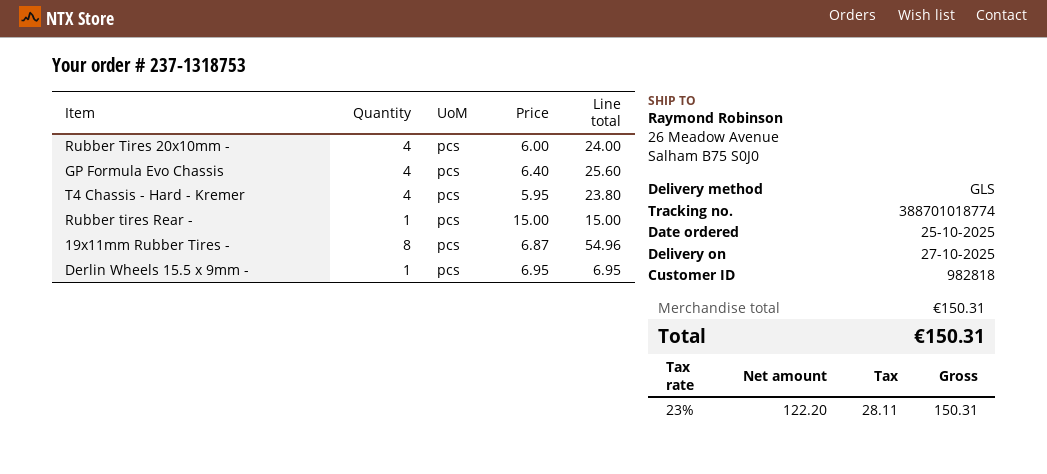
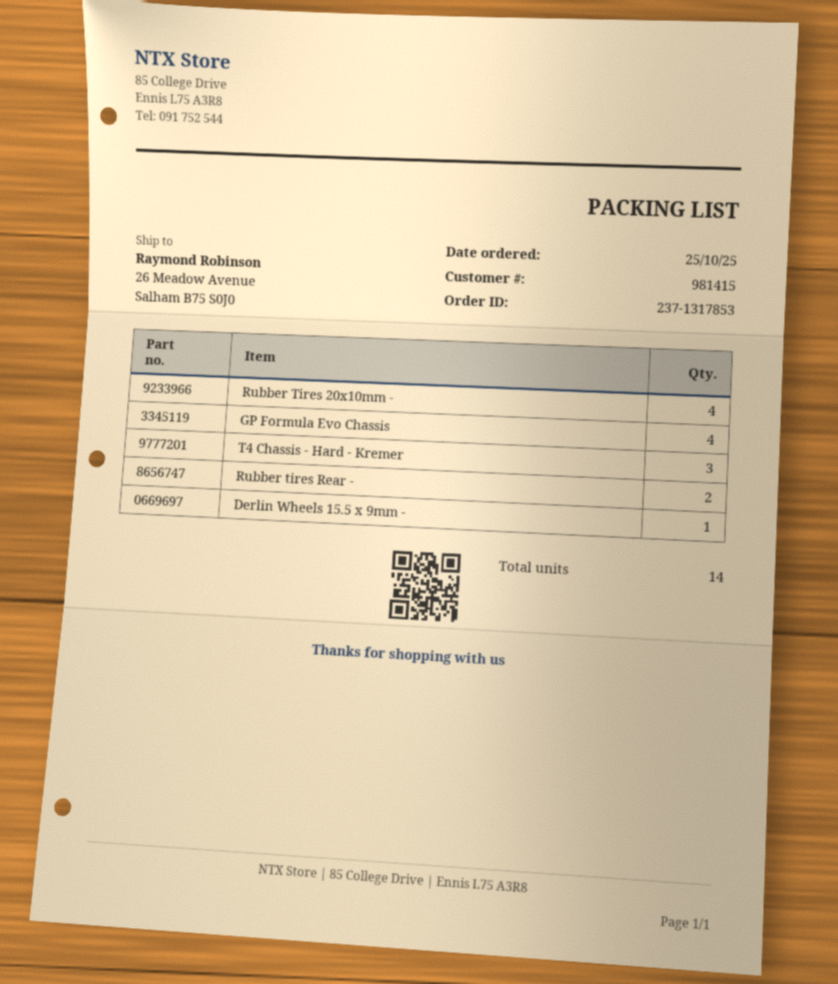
order number: 237-1318753 -> 237-1317853
customer number: 982818 -> 981415
T4 Chassis - Hard - Kremer: 4 -> 3
Rubber tires Rear -: 1 -> 2
19x11mm Rubber Tires -: 8 -> none

